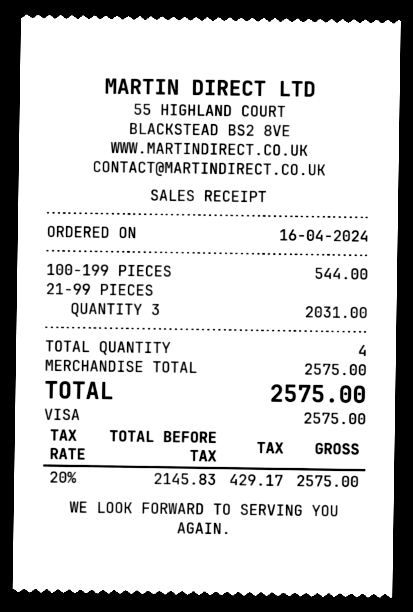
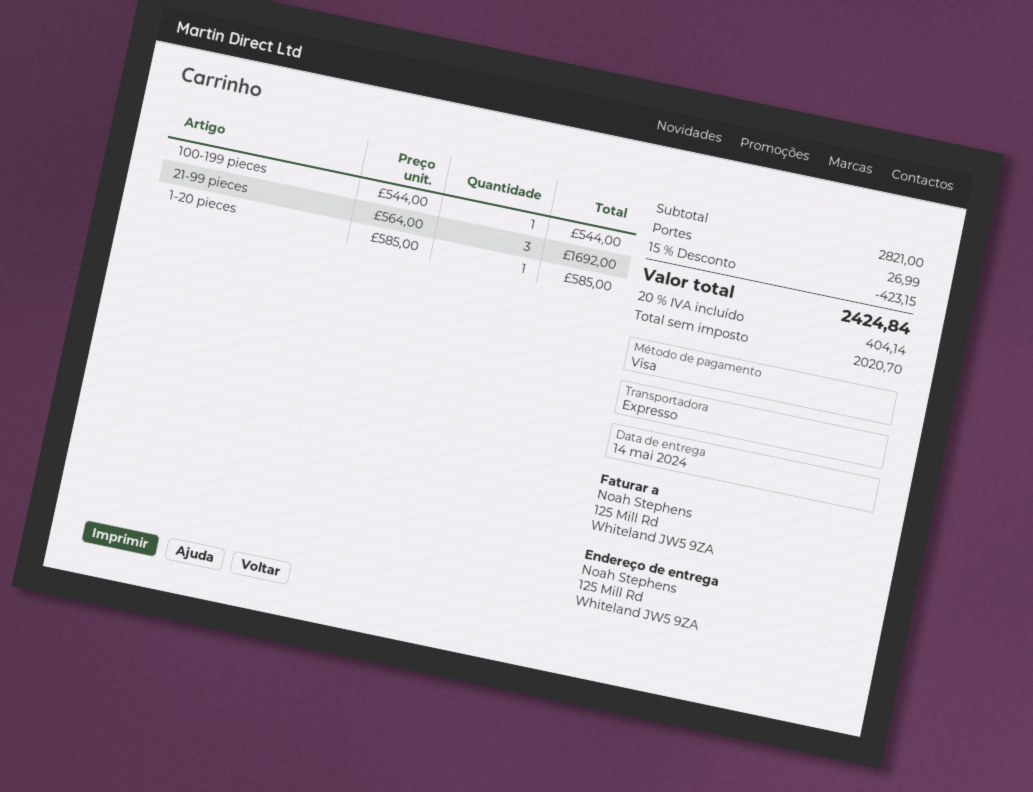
21-99 PIECES: 3 for 2031.00 -> 3 for 1692.00
1-20 pieces: none -> 1 for 585.00
subtotal: 2575.00 -> 2821.00
discount: none -> 15% = 423.15
shipping: none -> 26.99
net: 2145.83 -> 2020.70
tax: 20% = 429.17 -> 20% = 404.14
total: 2575.00 -> 2424.84

